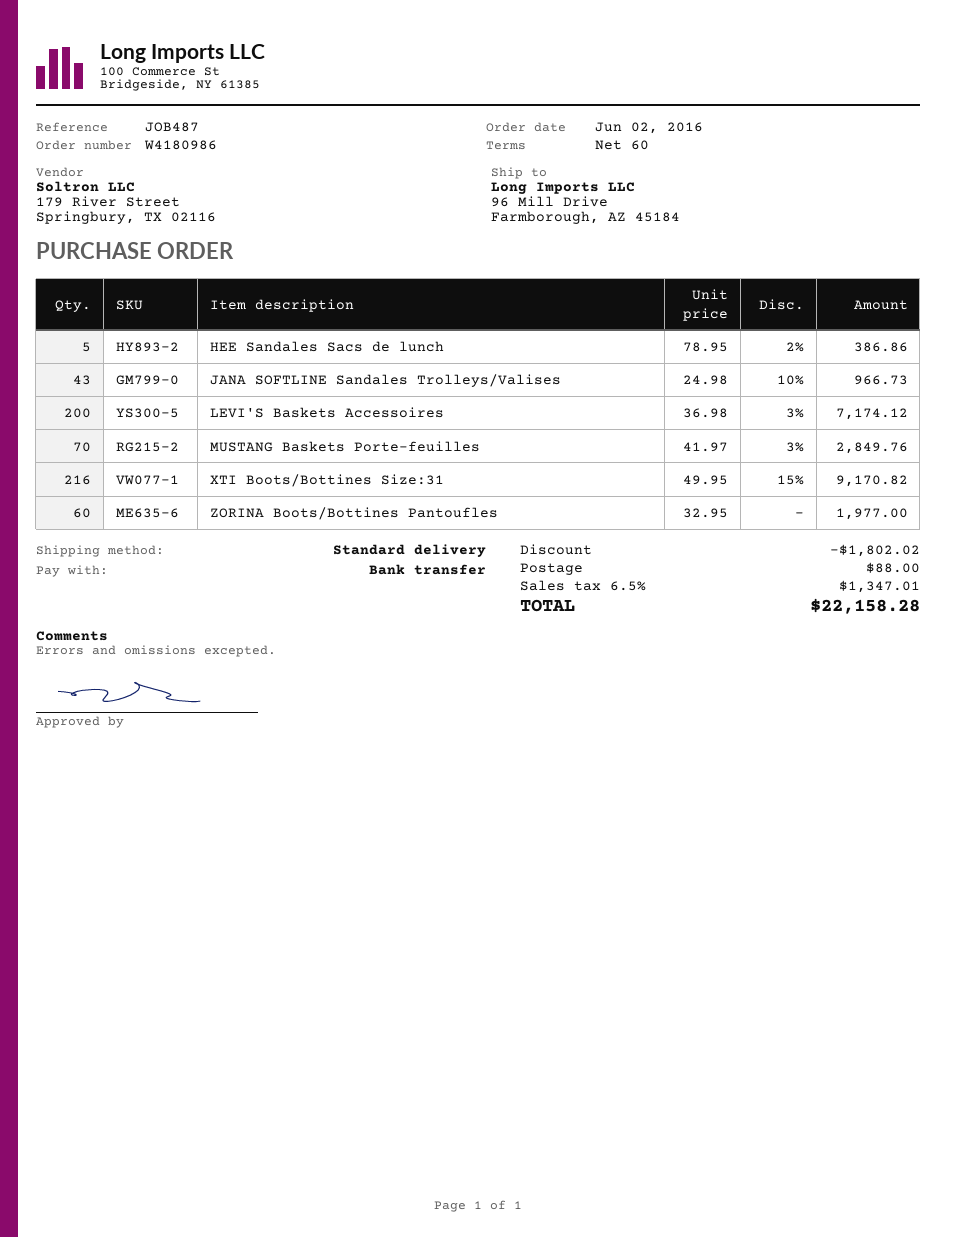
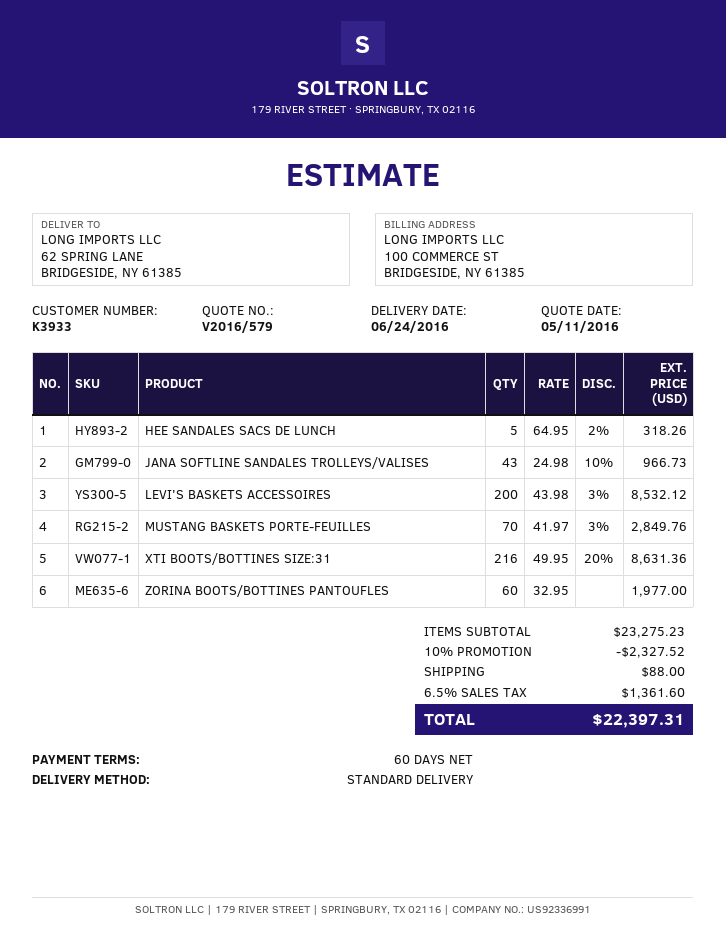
ship to: 96 Mill Drive, Farmborough, AZ 45184 -> 62 SPRING LANE, BRIDGESIDE, NY 61385
HEE Sandales Sacs de lunch: 5 x 78.95 - 2% = 386.86 -> 5 x 64.95 - 2% = 318.26
LEVI'S Baskets Accessoires: 200 x 36.98 - 3% = 7174.12 -> 200 x 43.98 - 3% = 8532.12
XTI Boots/Bottines Size:31: 216 x 49.95 - 15% = 9170.82 -> 216 x 49.95 - 20% = 8631.36
discount: 1802.02 -> 2327.52
tax: 6.5% = 1347.01 -> 6.5% = 1361.60
total: 22158.28 -> 22397.31

